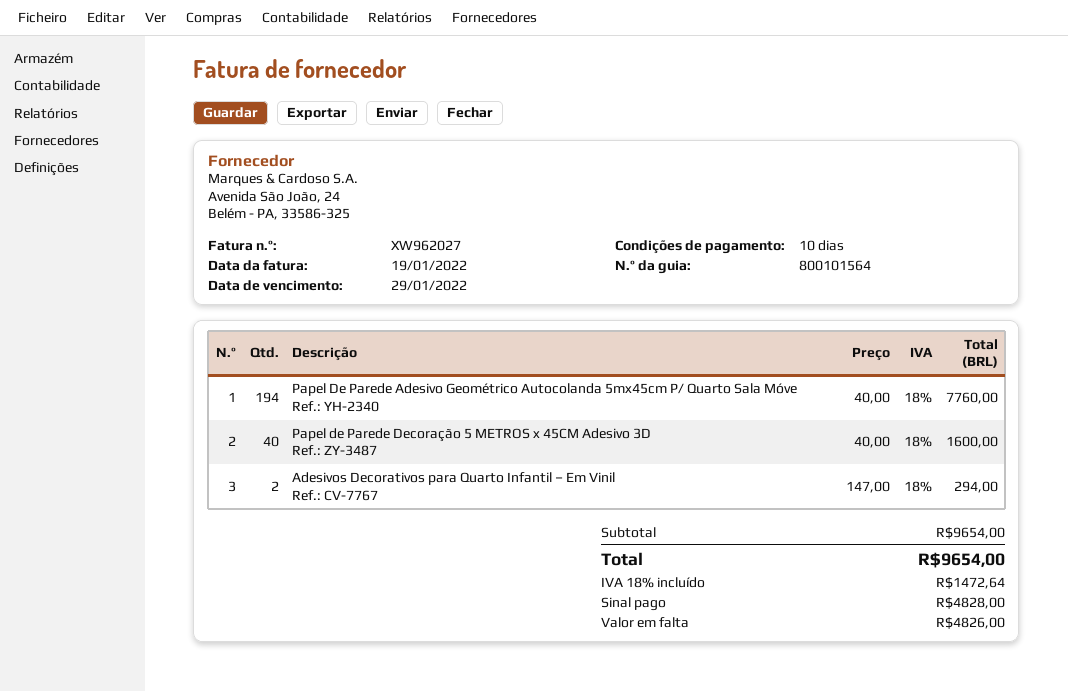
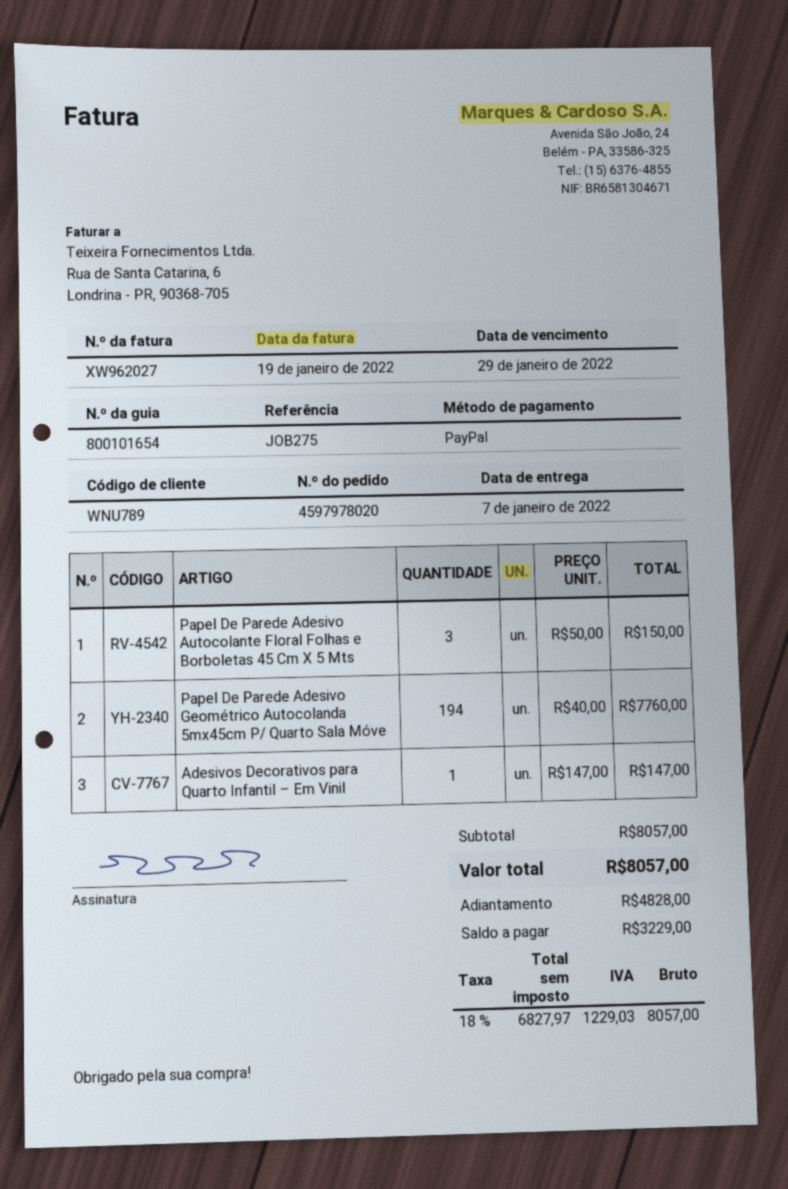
delivery note number: 800101564 -> 800101654
Papel de Parede Decoração 5 METROS x 45CM Adesivo 3D: 40 x 40.00 = 1600.00 -> none
Adesivos Decorativos para Quarto Infantil – Em Vinil: 2 x 147.00 = 294.00 -> 1 x 147.00 = 147.00
Papel De Parede Adesivo Autocolante Floral Folhas e Borboletas 45 Cm X 5 Mts: none -> 3 x 50.00 = 150.00
subtotal: 9654.00 -> 8057.00
tax: 18% = 1472.64 -> 18% = 1229.03
total: 9654.00 -> 8057.00
balance: 4826.00 -> 3229.00

